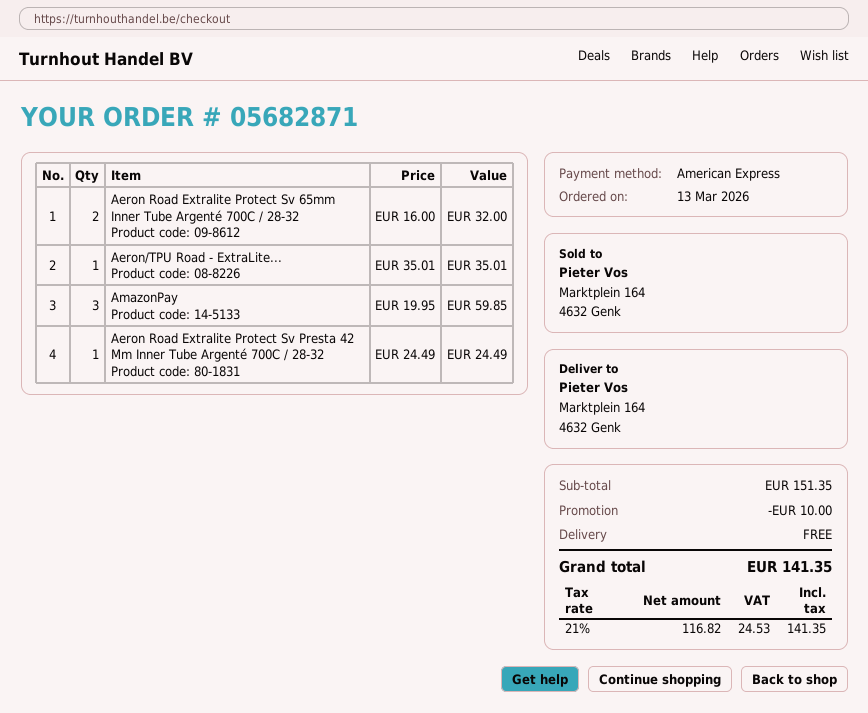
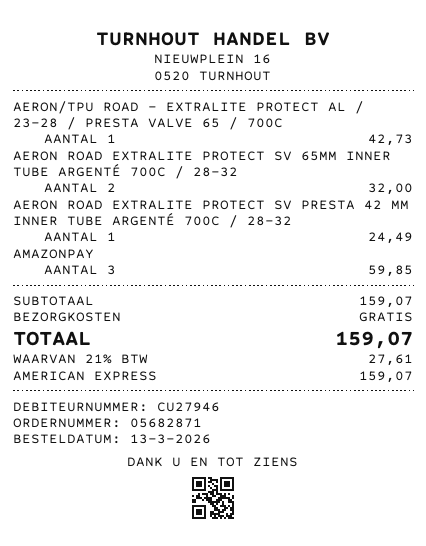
Aeron/TPU Road - ExtraLite...: 1 for 35.01 -> 1 for 42.73
subtotal: 151.35 -> 159.07
discount: 10.00 -> none
tax: 21% = 24.53 -> 21% = 27.61
total: 141.35 -> 159.07

